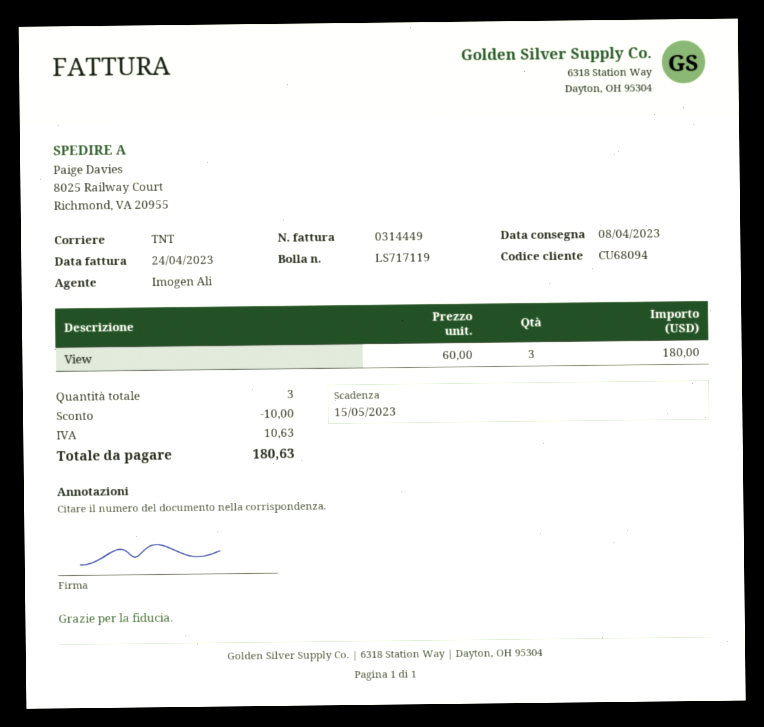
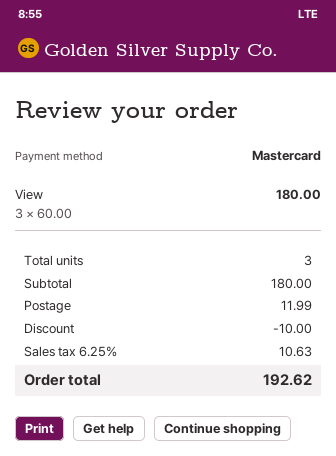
shipping: none -> 11.99
total: 180.63 -> 192.62

